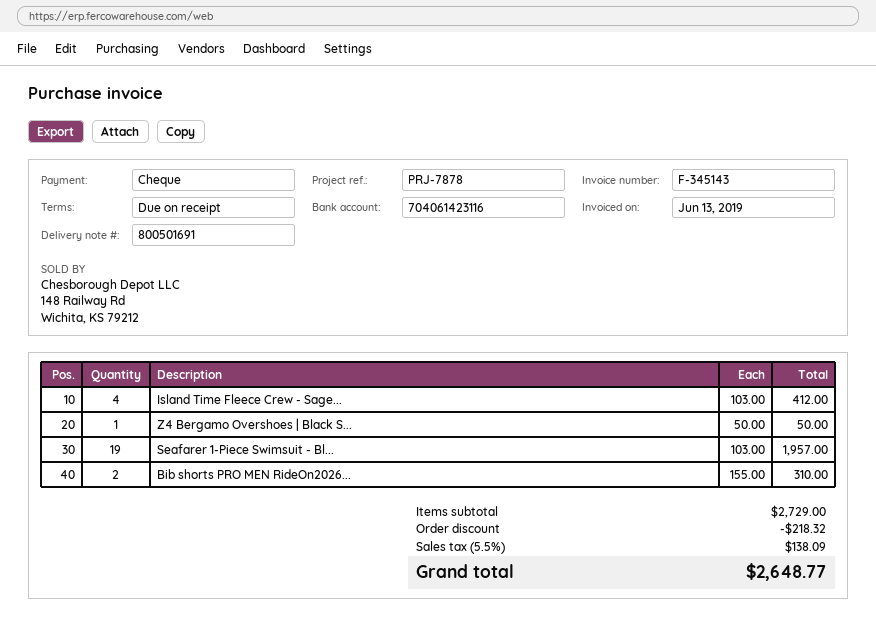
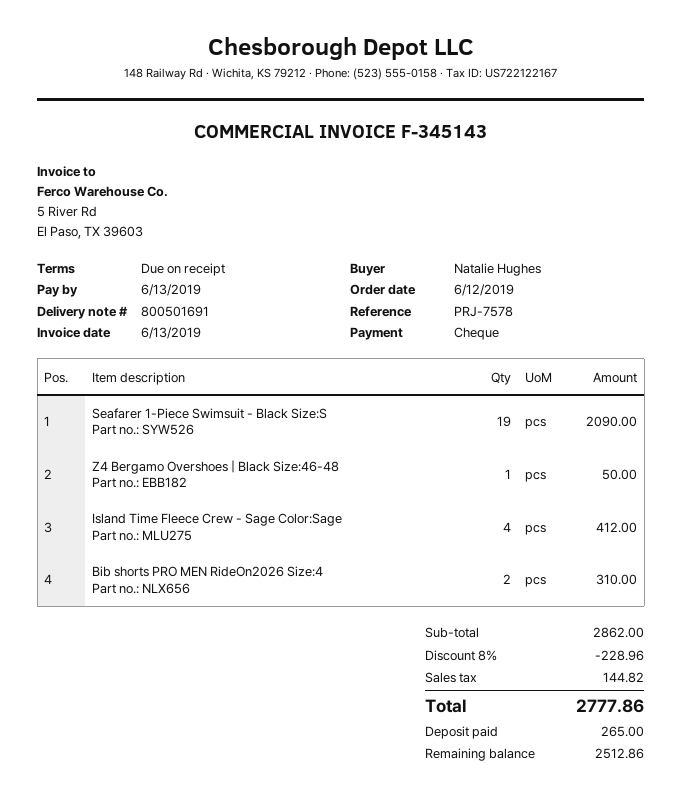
reference: PRJ-7878 -> PRJ-7578
Seafarer 1-Piece Swimsuit - Bl...: 19 for 1957.00 -> 19 for 2090.00
subtotal: 2729.00 -> 2862.00
discount: 218.32 -> 228.96
tax: 138.09 -> 144.82
total: 2648.77 -> 2777.86

